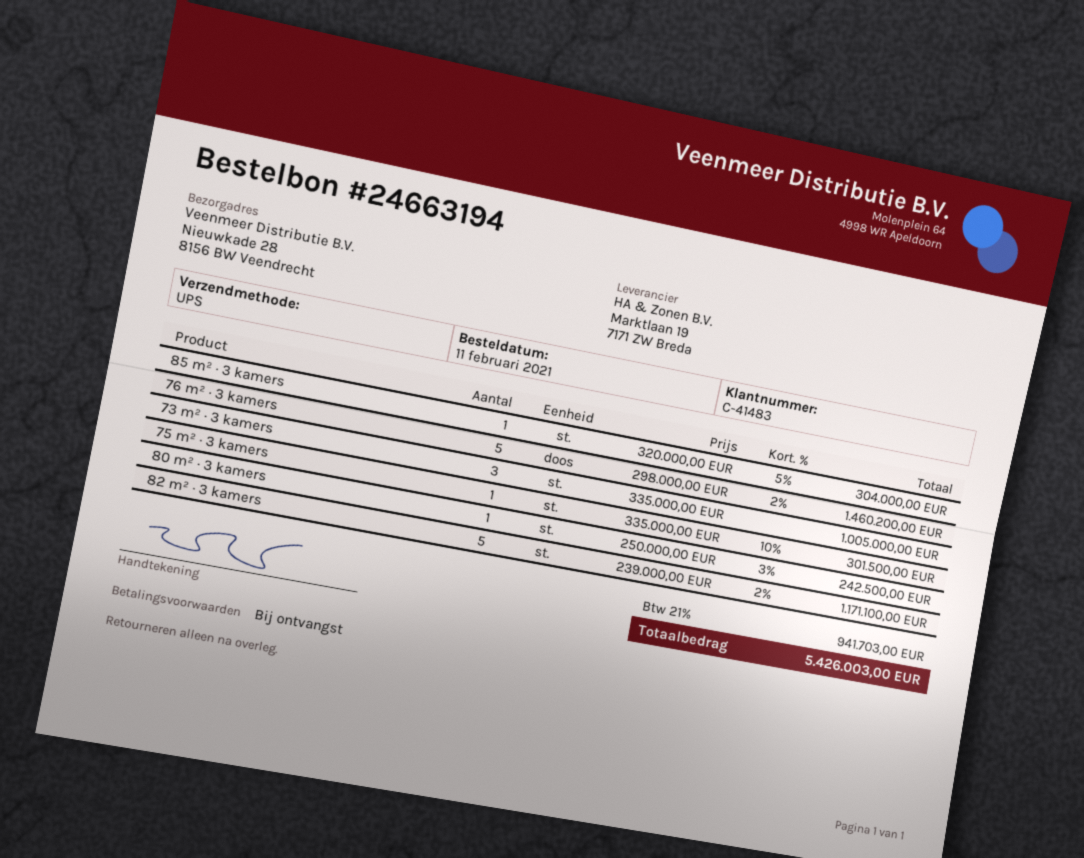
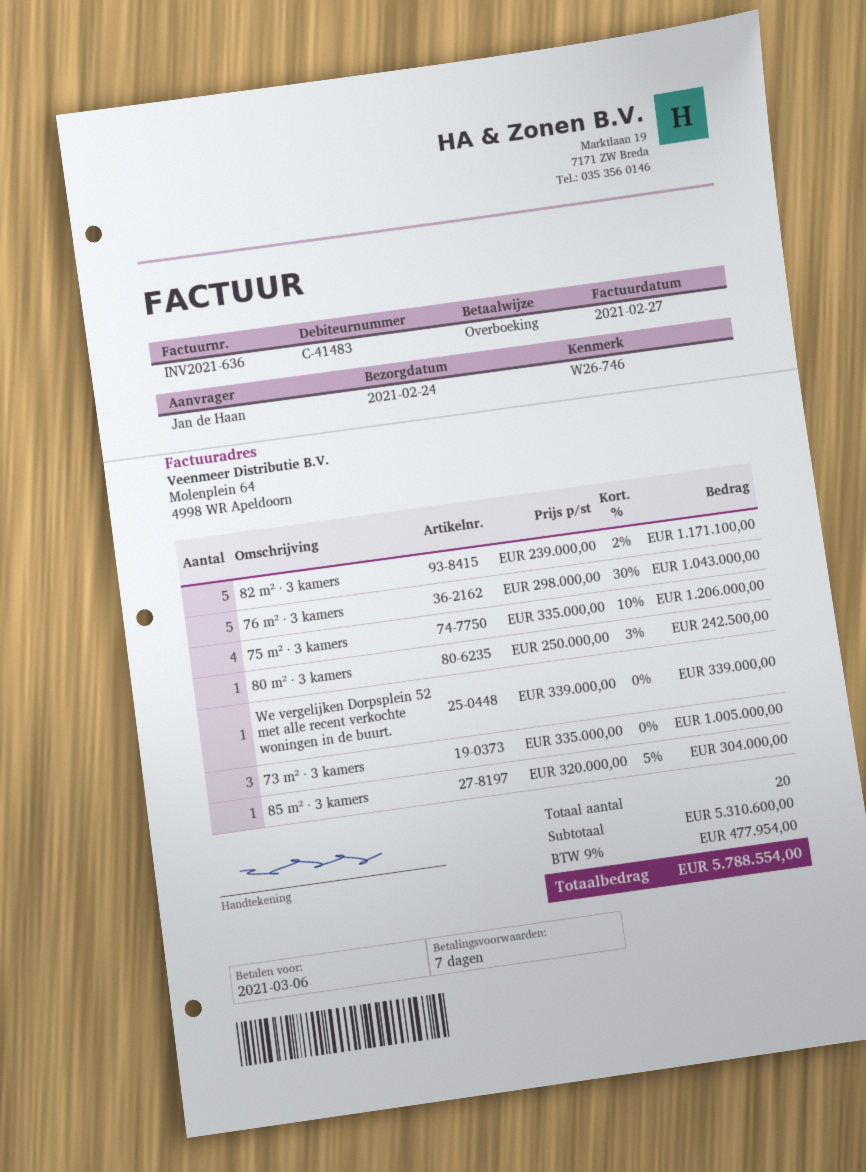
payment terms: on receipt -> 7 days
76 m² · 3 kamers: 5 x 298000.00 - 2% = 1460200.00 -> 5 x 298000.00 - 30% = 1043000.00
75 m² · 3 kamers: 1 x 335000.00 - 10% = 301500.00 -> 4 x 335000.00 - 10% = 1206000.00
We vergelijken Dorpsplein 52 met alle recent verkochte woningen in de buurt.: none -> 1 x 339000.00 = 339000.00
tax: 21% = 941703.00 -> 9% = 477954.00
total: 5426003.00 -> 5788554.00

